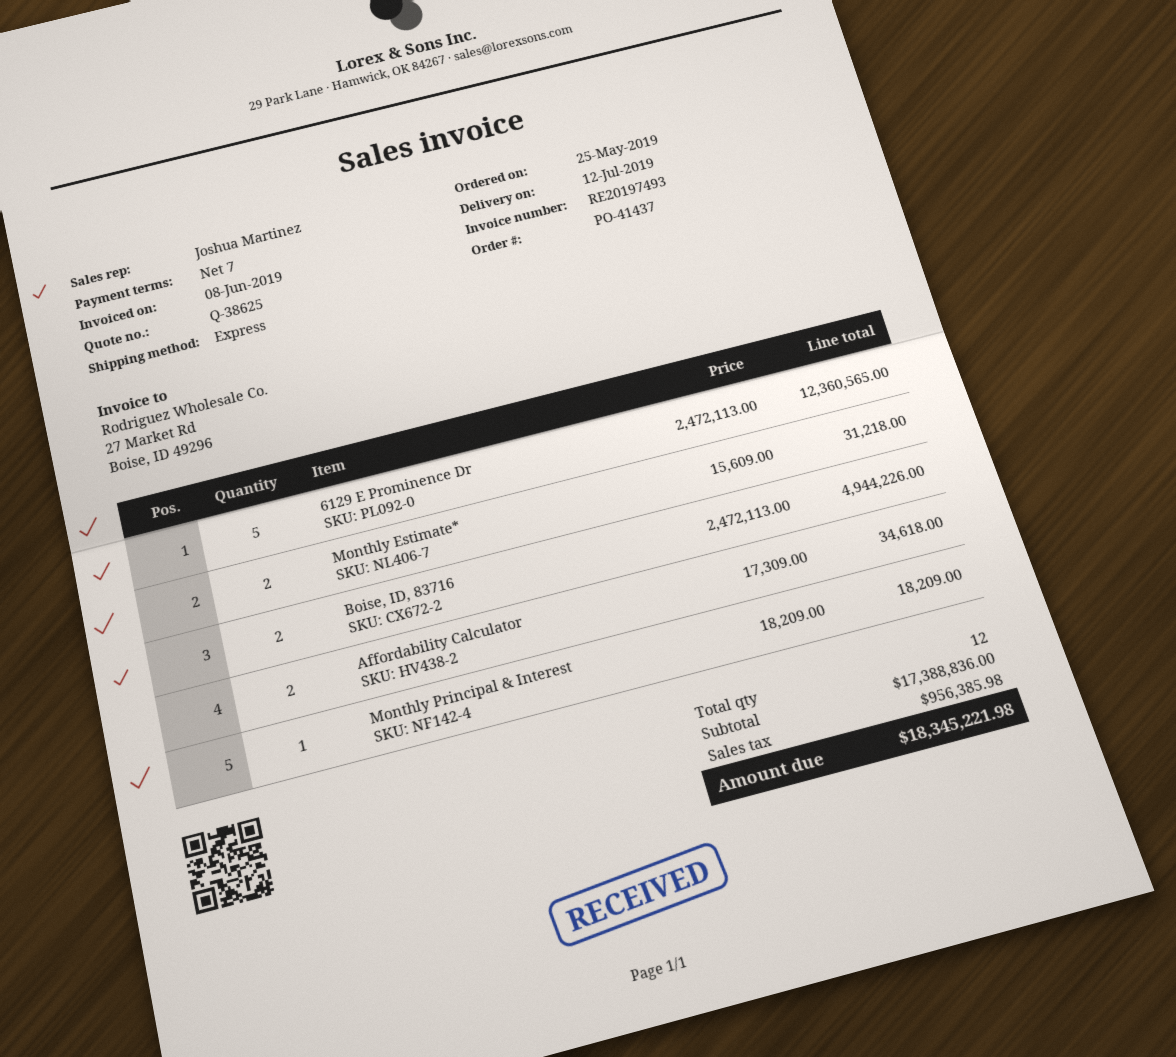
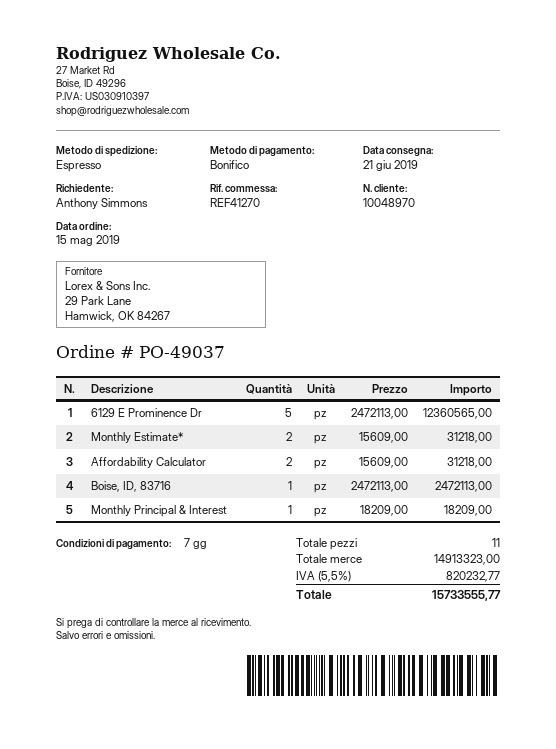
order number: PO-41437 -> PO-49037
order date: 2019-05-25 -> 2019-05-15
delivery date: 2019-07-12 -> 2019-06-21
Boise, ID, 83716: 2 x 2472113.00 = 4944226.00 -> 1 x 2472113.00 = 2472113.00
Affordability Calculator: 2 x 17309.00 = 34618.00 -> 2 x 15609.00 = 31218.00
total quantity: 12 -> 11
subtotal: 17388836.00 -> 14913323.00
tax: 956385.98 -> 820232.77
total: 18345221.98 -> 15733555.77

